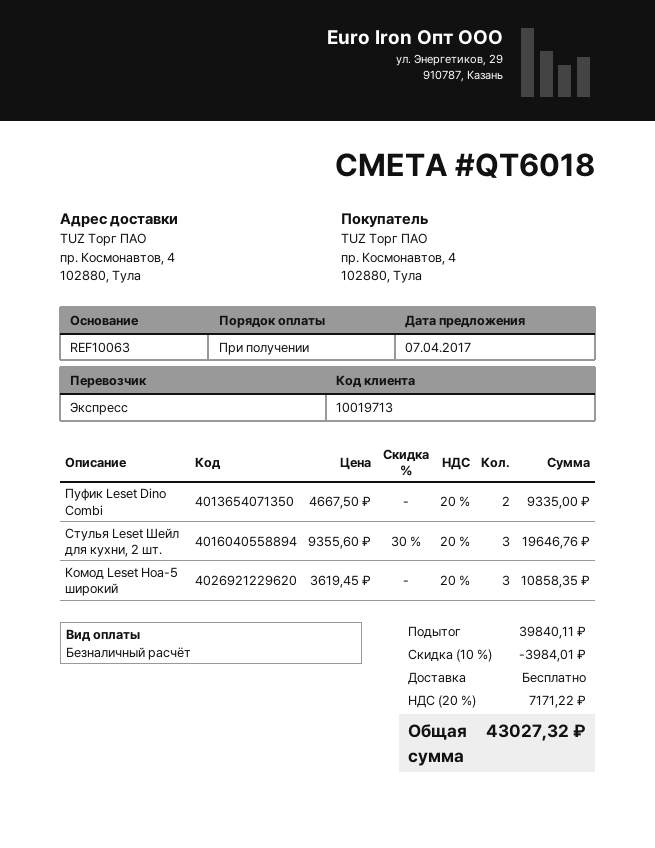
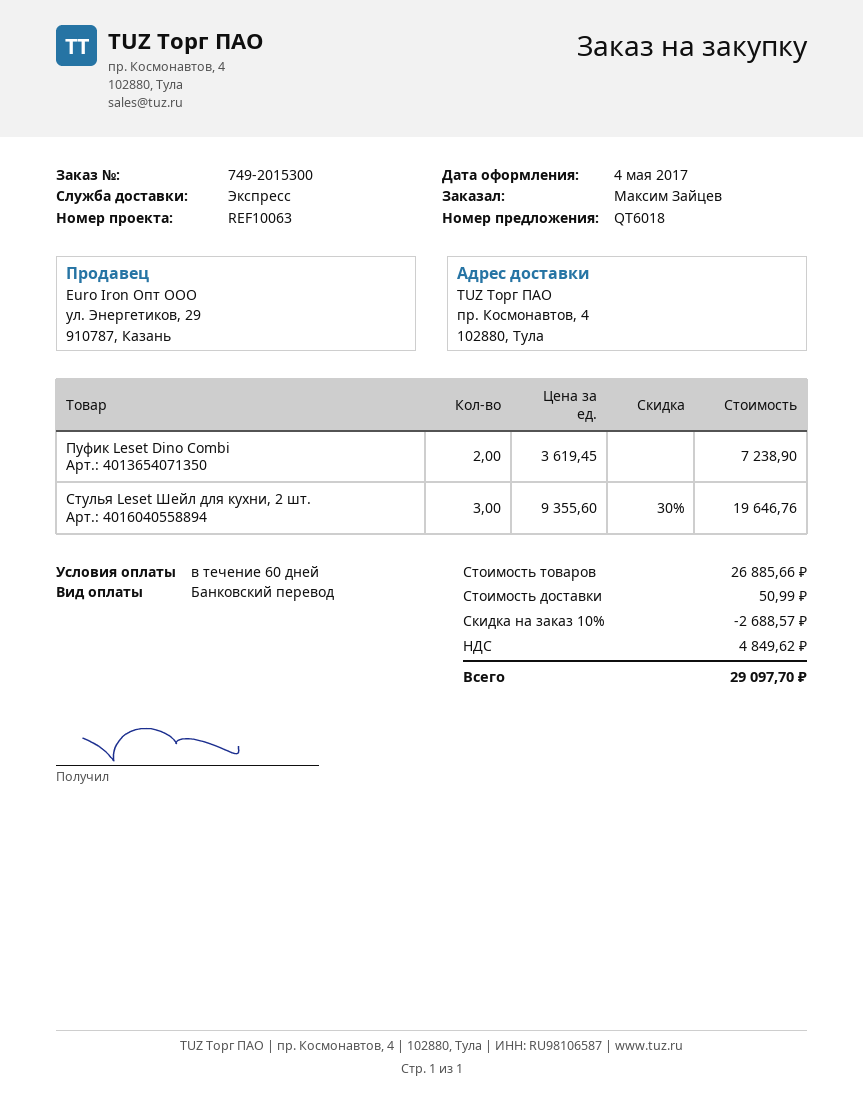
payment terms: on receipt -> 60 days
Пуфик Leset Dino Combi: 2 x 4667.50 = 9335.00 -> 2 x 3619.45 = 7238.90
Комод Leset Ноа-5 широкий: 3 x 3619.45 = 10858.35 -> none
subtotal: 39840.11 -> 26885.66
discount: 10% = 3984.01 -> 10% = 2688.57
shipping: 0.00 -> 50.99
tax: 7171.22 -> 4849.62
total: 43027.32 -> 29097.70

